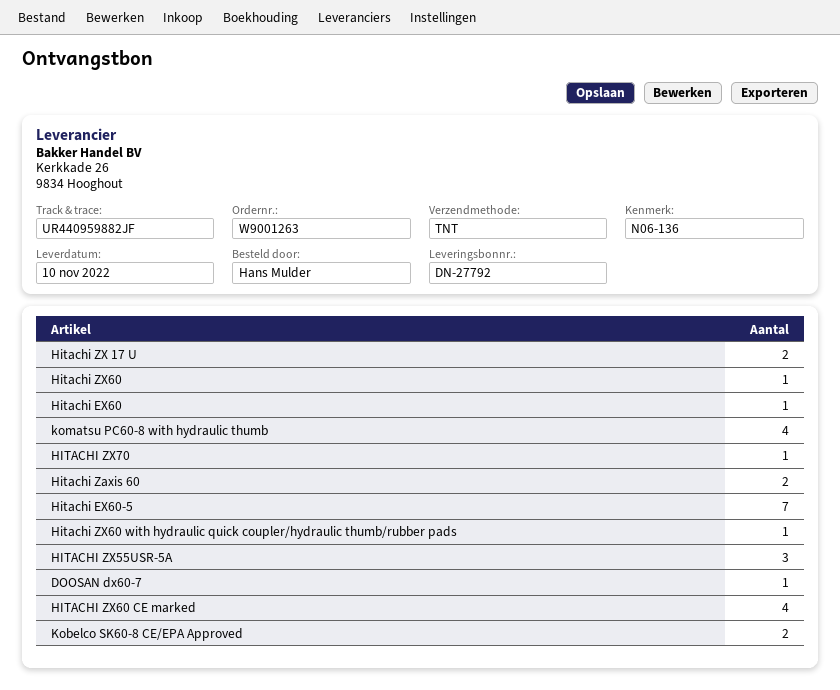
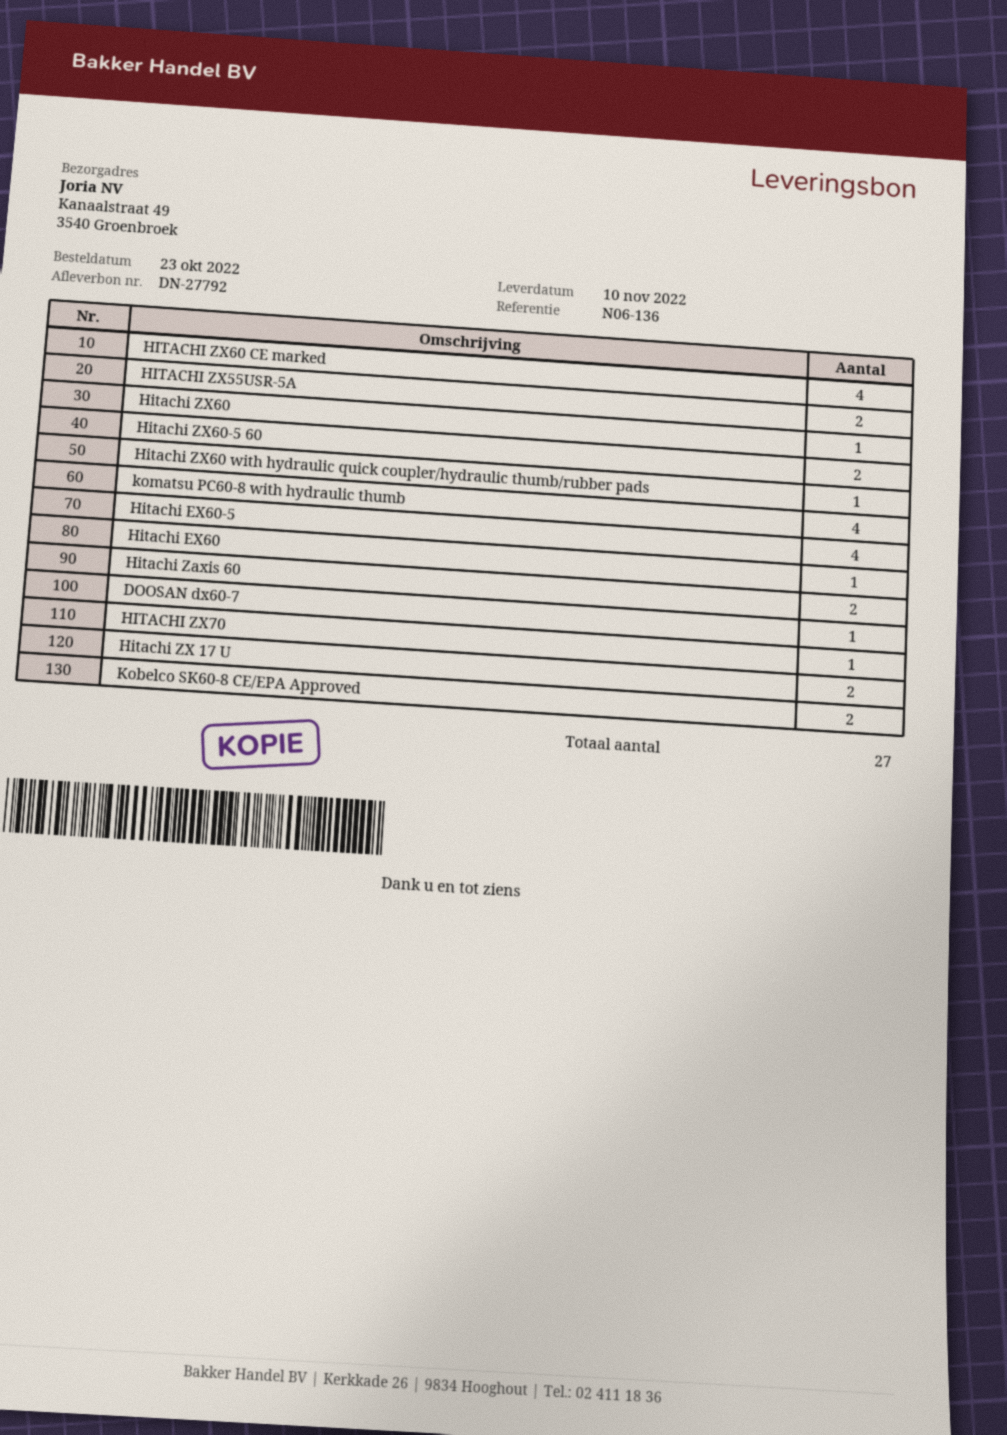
Hitachi EX60-5: 7 -> 4
HITACHI ZX55USR-5A: 3 -> 2
Hitachi ZX60-5 60: none -> 2

